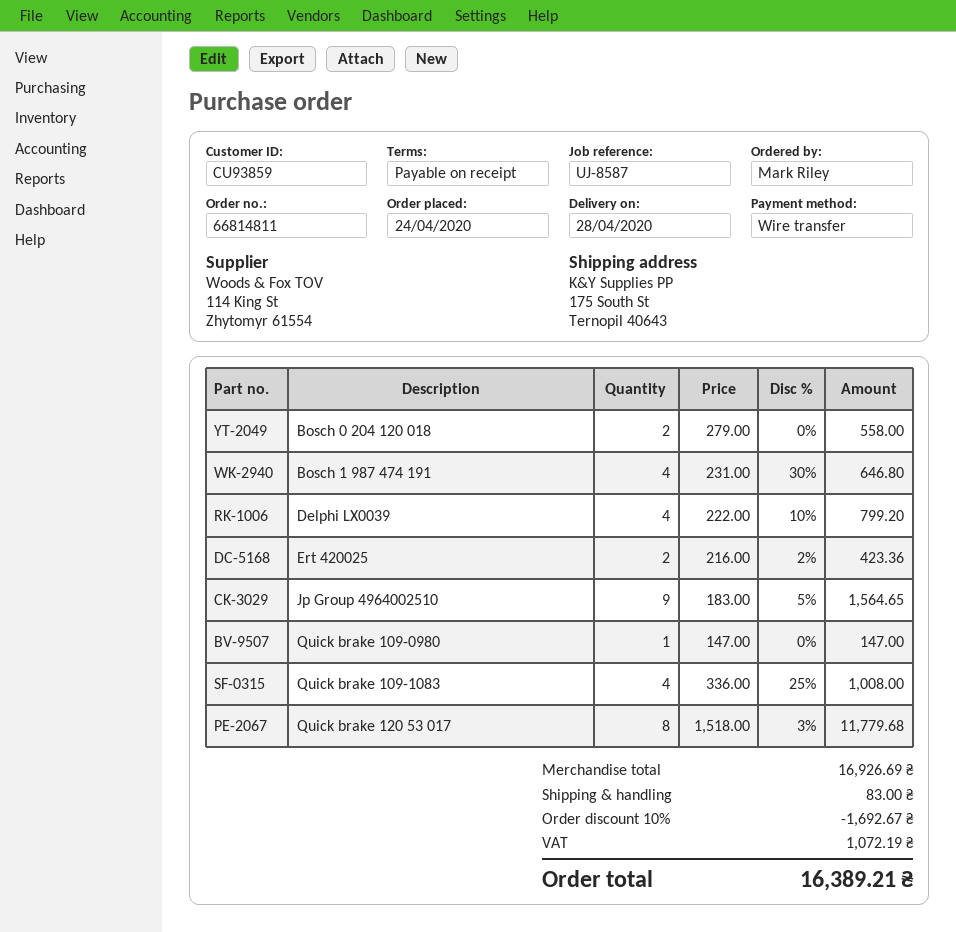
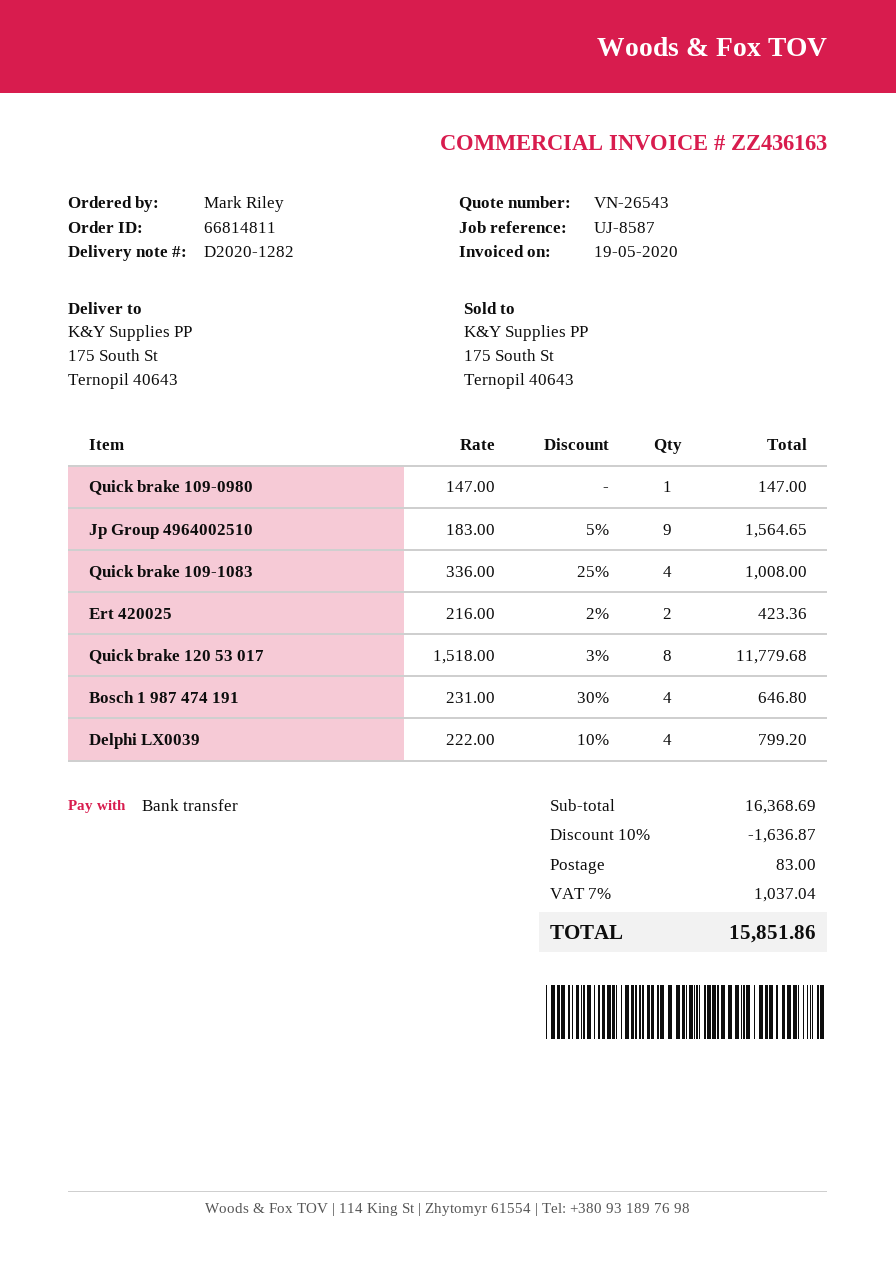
Bosch 0 204 120 018: 2 x 279.00 = 558.00 -> none
subtotal: 16926.69 -> 16368.69
discount: 10% = 1692.67 -> 10% = 1636.87
tax: 1072.19 -> 1037.04
total: 16389.21 -> 15851.86

